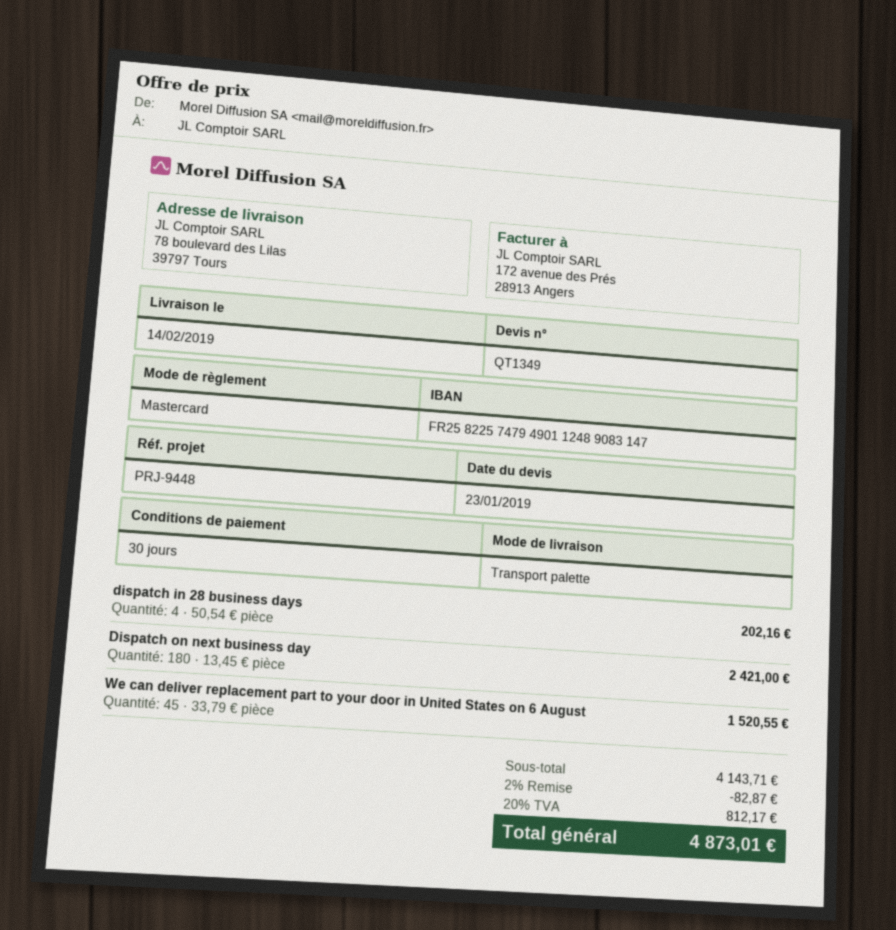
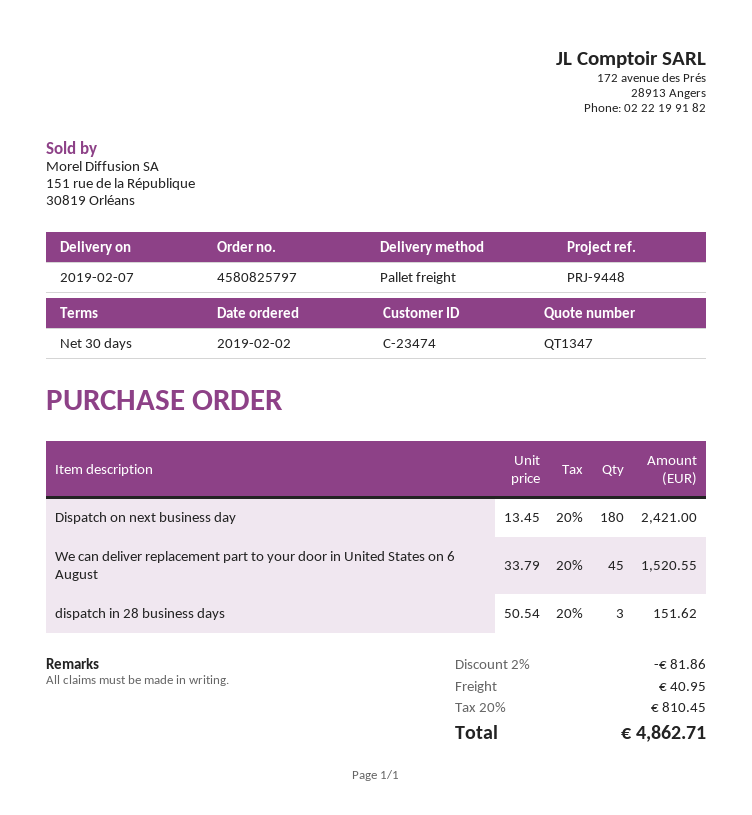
quote number: QT1349 -> QT1347
delivery date: 2019-02-14 -> 2019-02-07
dispatch in 28 business days: 4 x 50.54 = 202.16 -> 3 x 50.54 = 151.62
discount: 2% = 82.87 -> 2% = 81.86
shipping: none -> 40.95
tax: 20% = 812.17 -> 20% = 810.45
total: 4873.01 -> 4862.71

